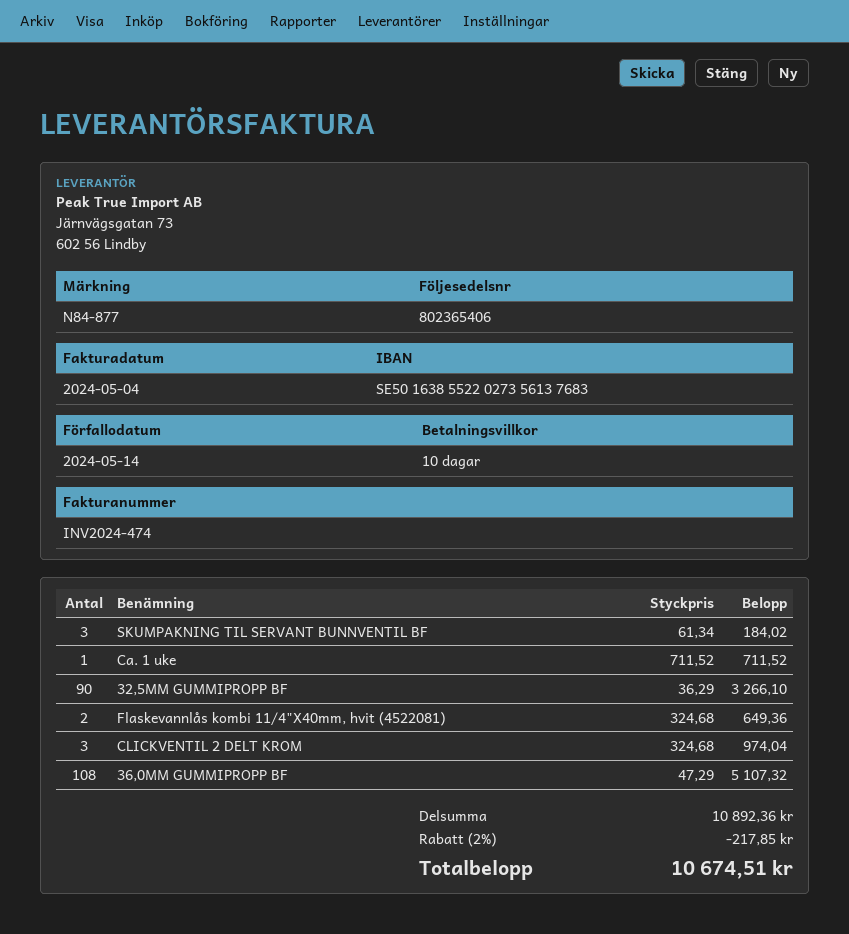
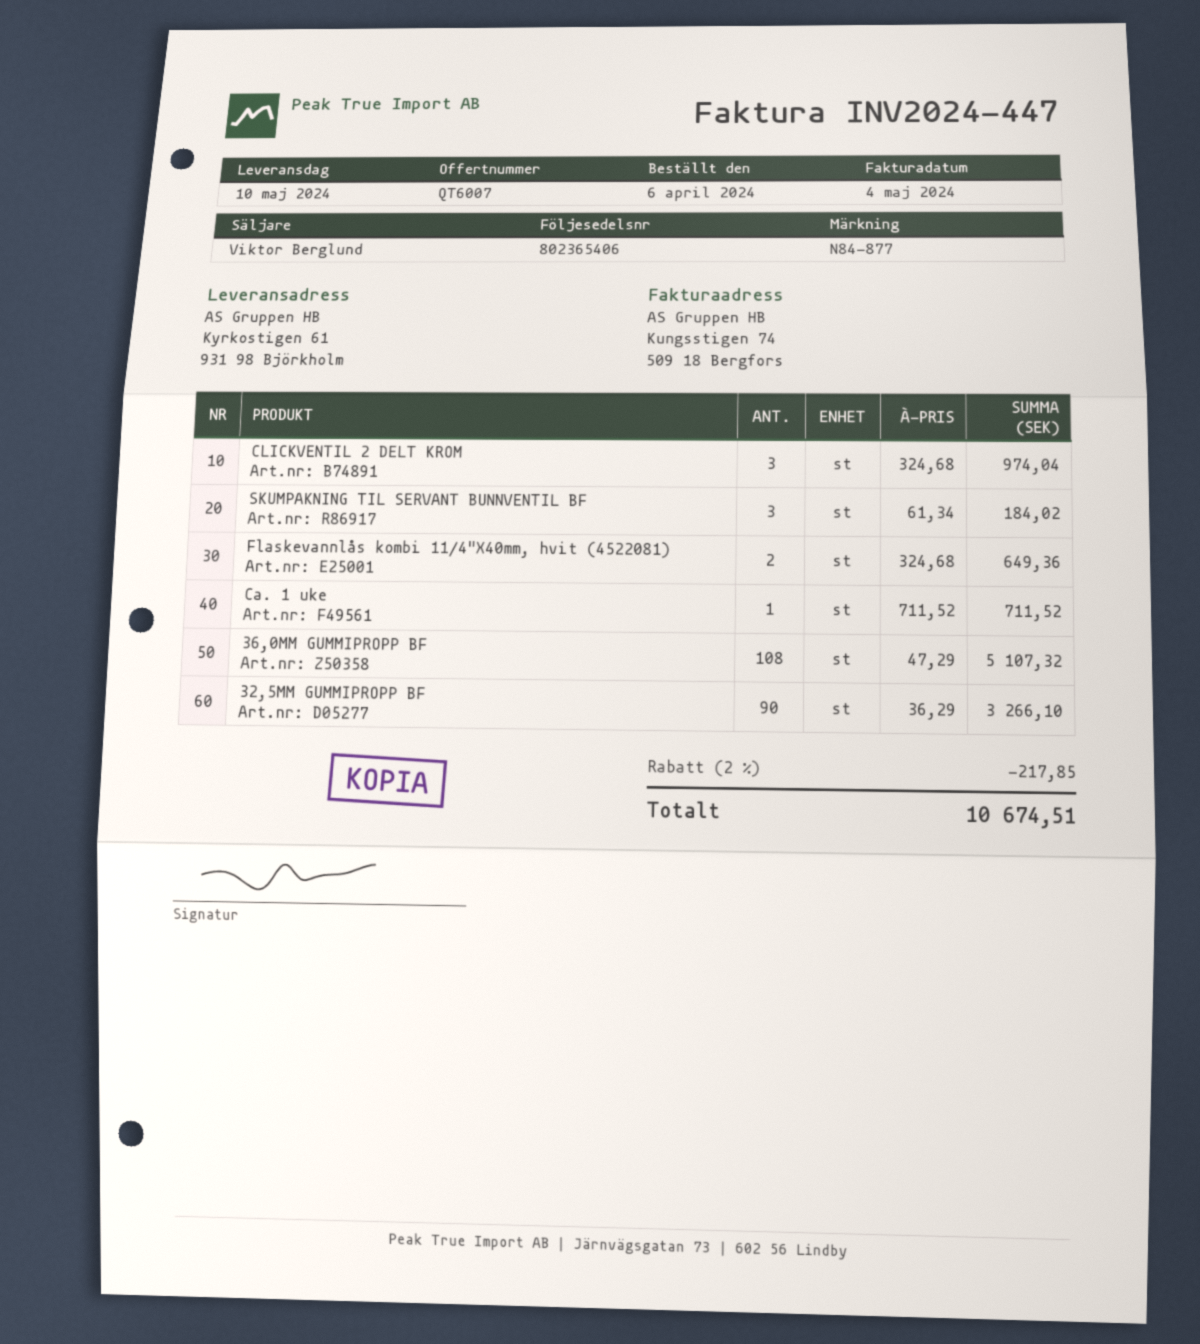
invoice number: INV2024-474 -> INV2024-447

